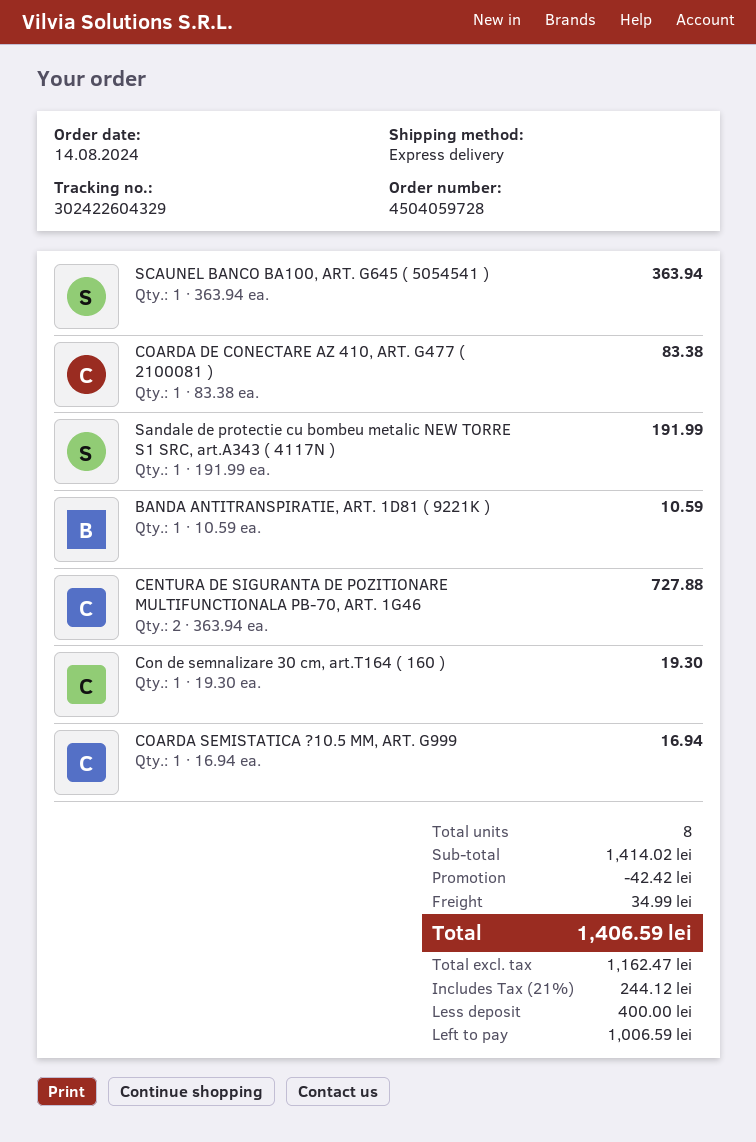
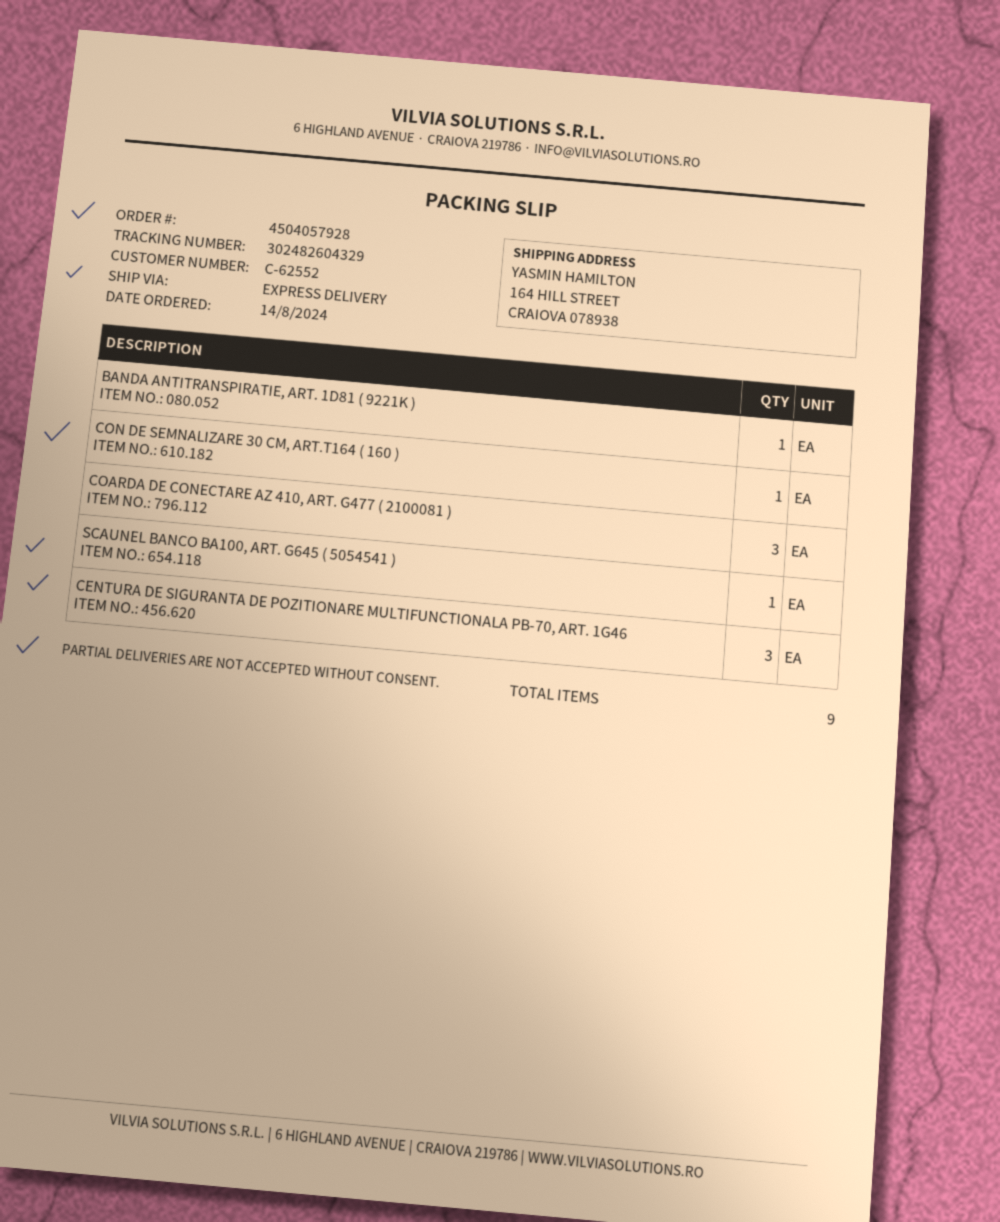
order number: 4504059728 -> 4504057928
tracking number: 302422604329 -> 302482604329
COARDA DE CONECTARE AZ 410, ART. G477 ( 2100081 ): 1 -> 3
Sandale de protectie cu bombeu metalic NEW TORRE S1 SRC, art.A343 ( 4117N ): 1 -> none
CENTURA DE SIGURANTA DE POZITIONARE MULTIFUNCTIONALA PB-70, ART. 1G46: 2 -> 3
COARDA SEMISTATICA ?10.5 MM, ART. G999: 1 -> none
total quantity: 8 -> 9

